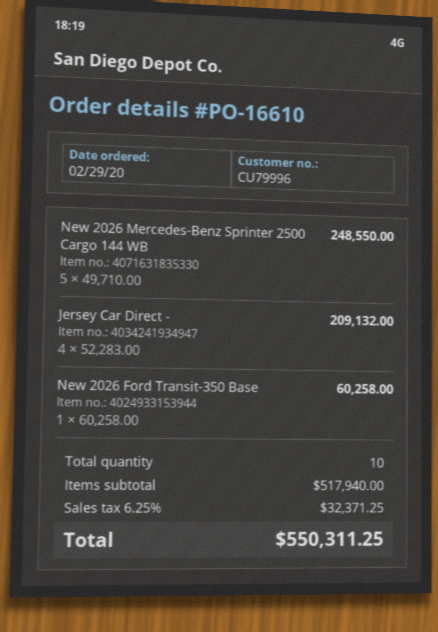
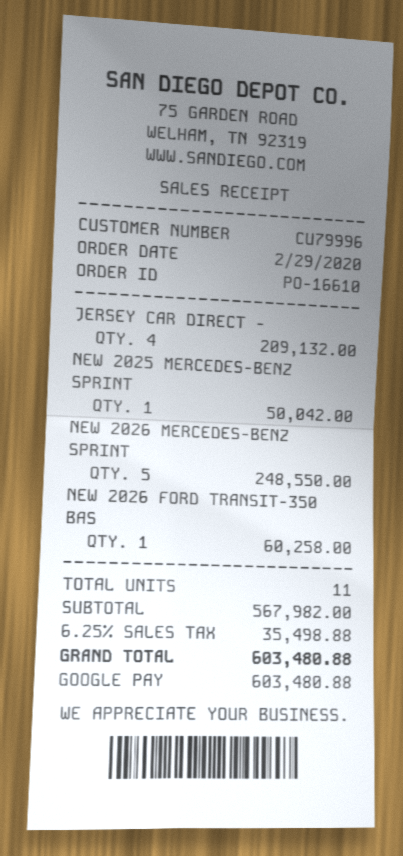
NEW 2025 MERCEDES-BENZ SPRINT: none -> 1 for 50042.00
total quantity: 10 -> 11
subtotal: 517940.00 -> 567982.00
tax: 6.25% = 32371.25 -> 6.25% = 35498.88
total: 550311.25 -> 603480.88

